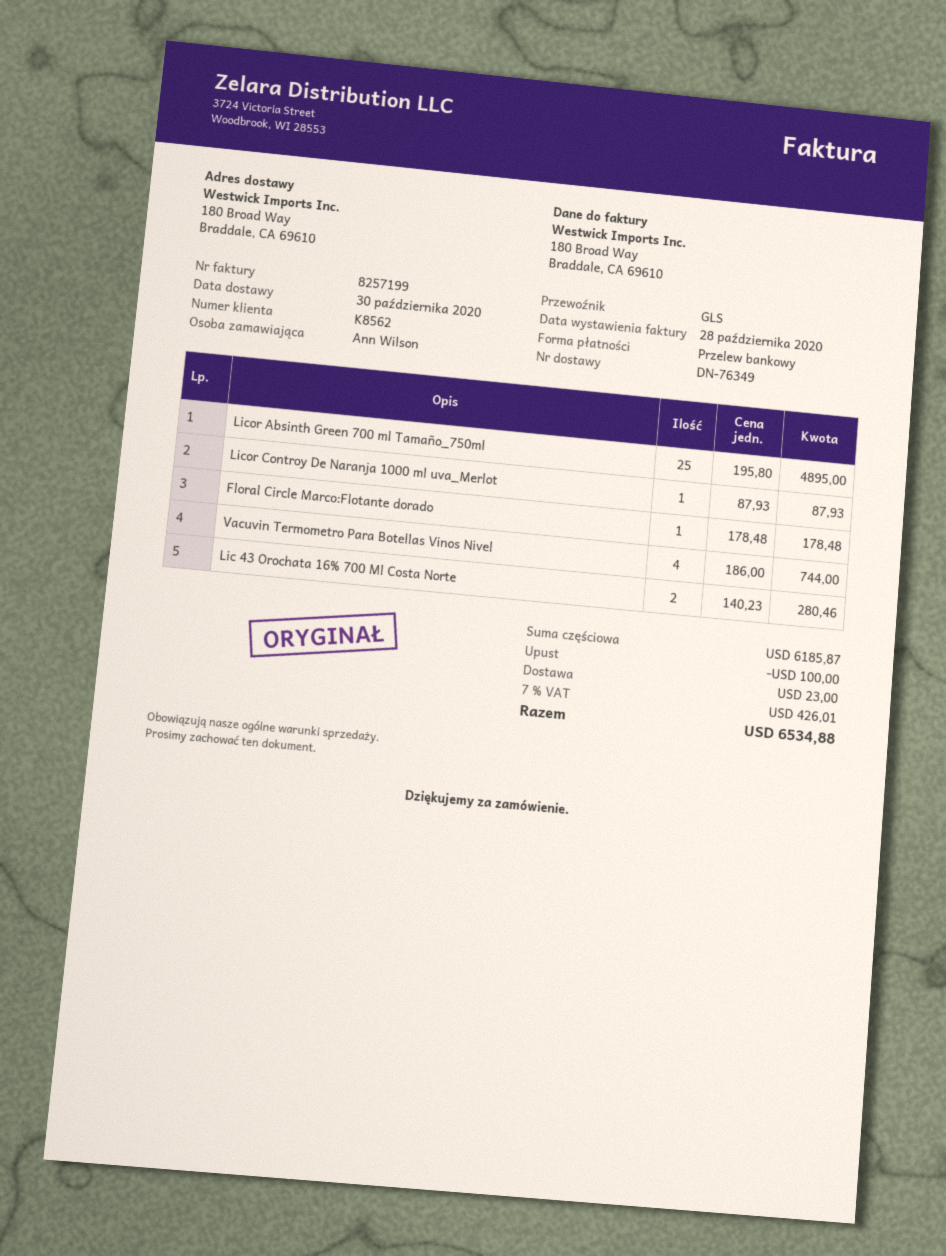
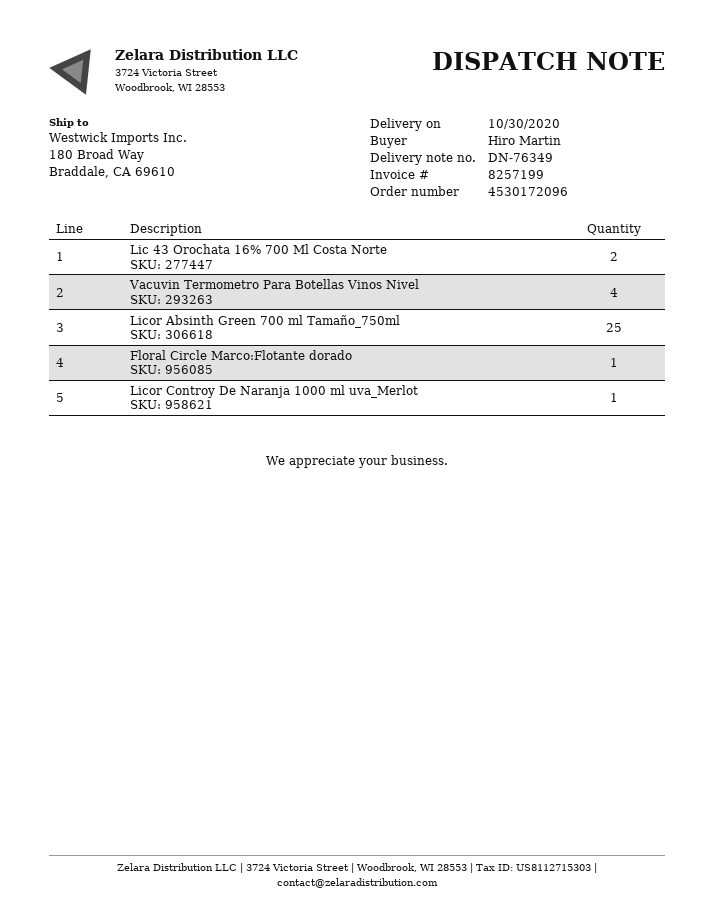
ordered by: Ann Wilson -> Hiro Martin

